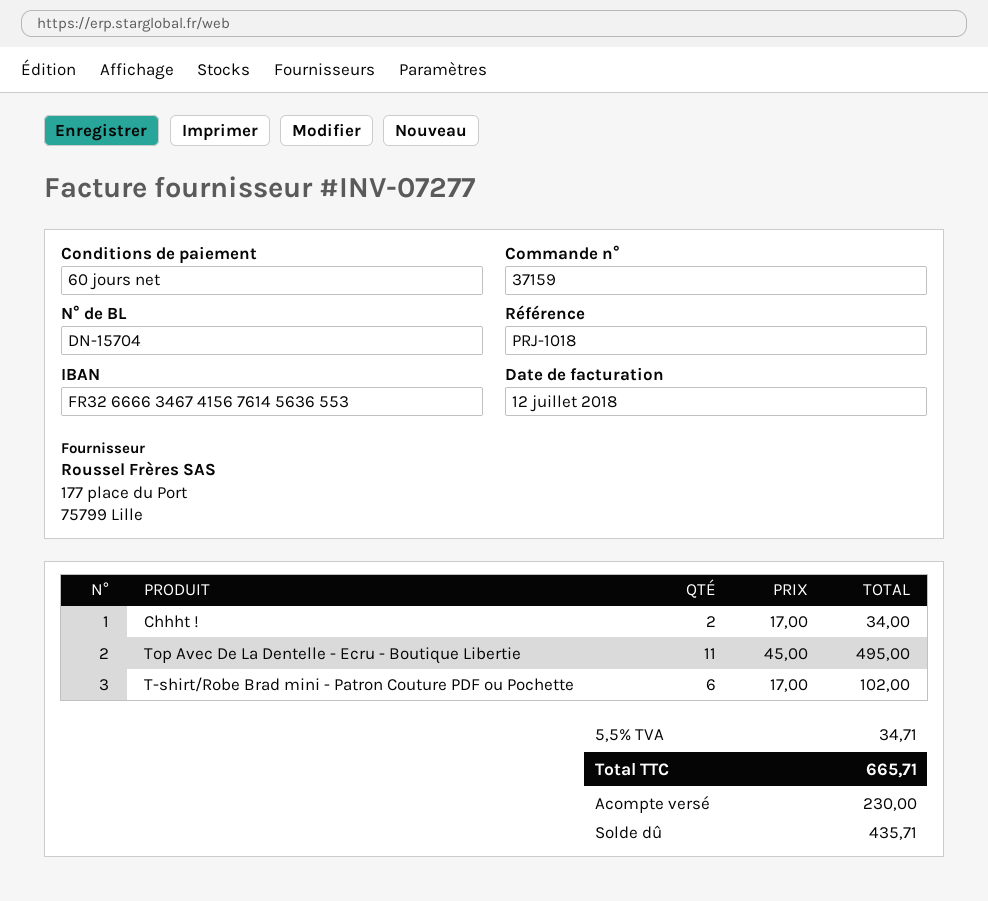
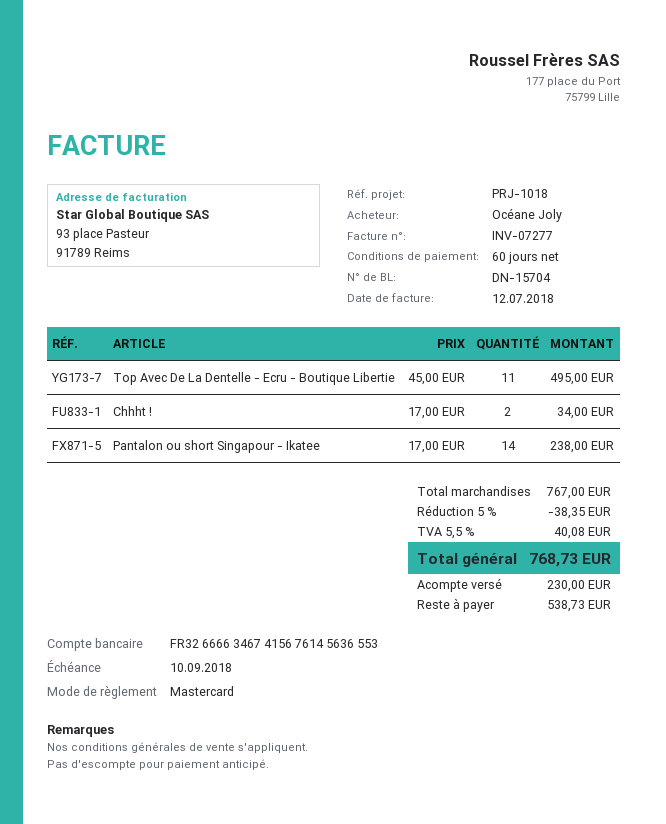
T-shirt/Robe Brad mini - Patron Couture PDF ou Pochette: 6 x 17.00 = 102.00 -> none
Pantalon ou short Singapour - Ikatee: none -> 14 x 17.00 = 238.00
discount: none -> 5% = 38.35
tax: 5.5% = 34.71 -> 5.5% = 40.08
total: 665.71 -> 768.73
balance: 435.71 -> 538.73

